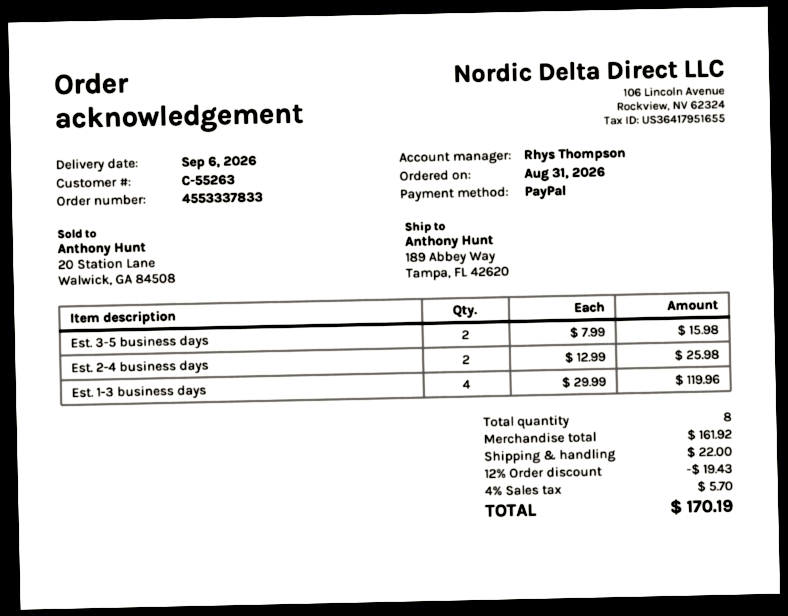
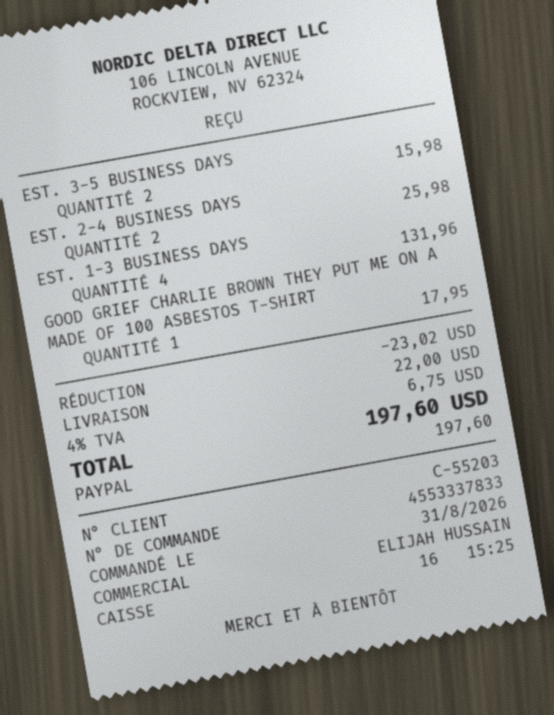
customer number: C-55263 -> C-55203
sales rep: Rhys Thompson -> ELIJAH HUSSAIN
Est. 1-3 business days: 4 for 119.96 -> 4 for 131.96
GOOD GRIEF CHARLIE BROWN THEY PUT ME ON A MADE OF 100 ASBESTOS T-SHIRT: none -> 1 for 17.95
discount: 19.43 -> 23.02
tax: 4% = 5.70 -> 4% = 6.75
total: 170.19 -> 197.60

